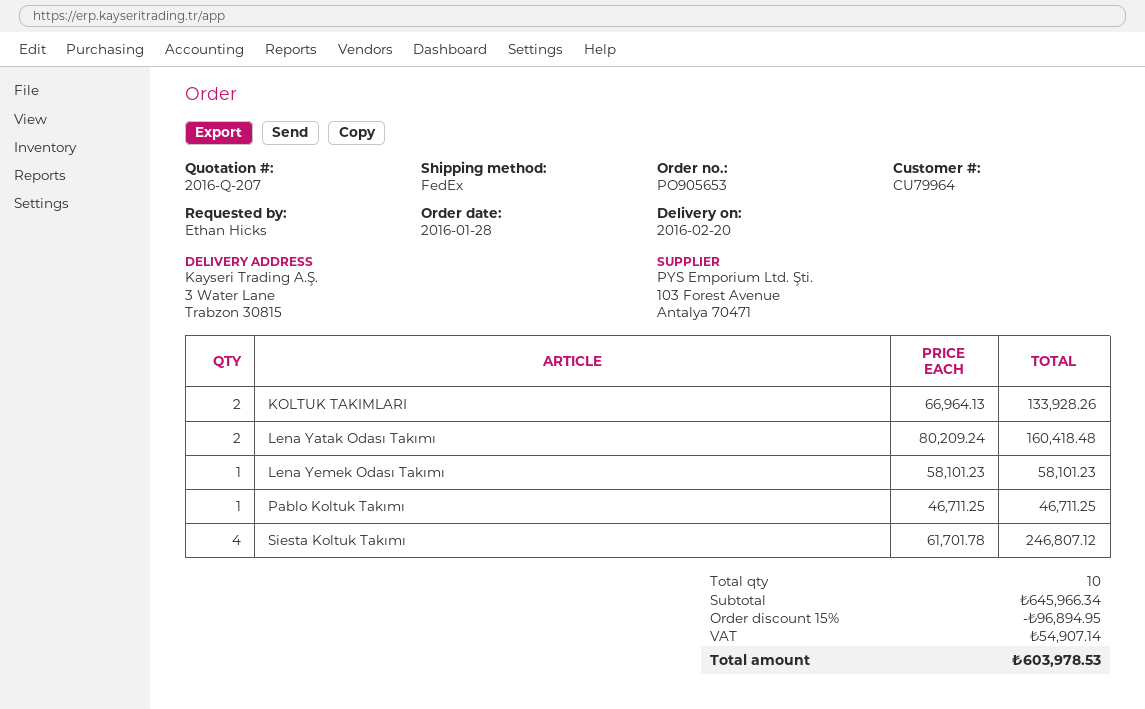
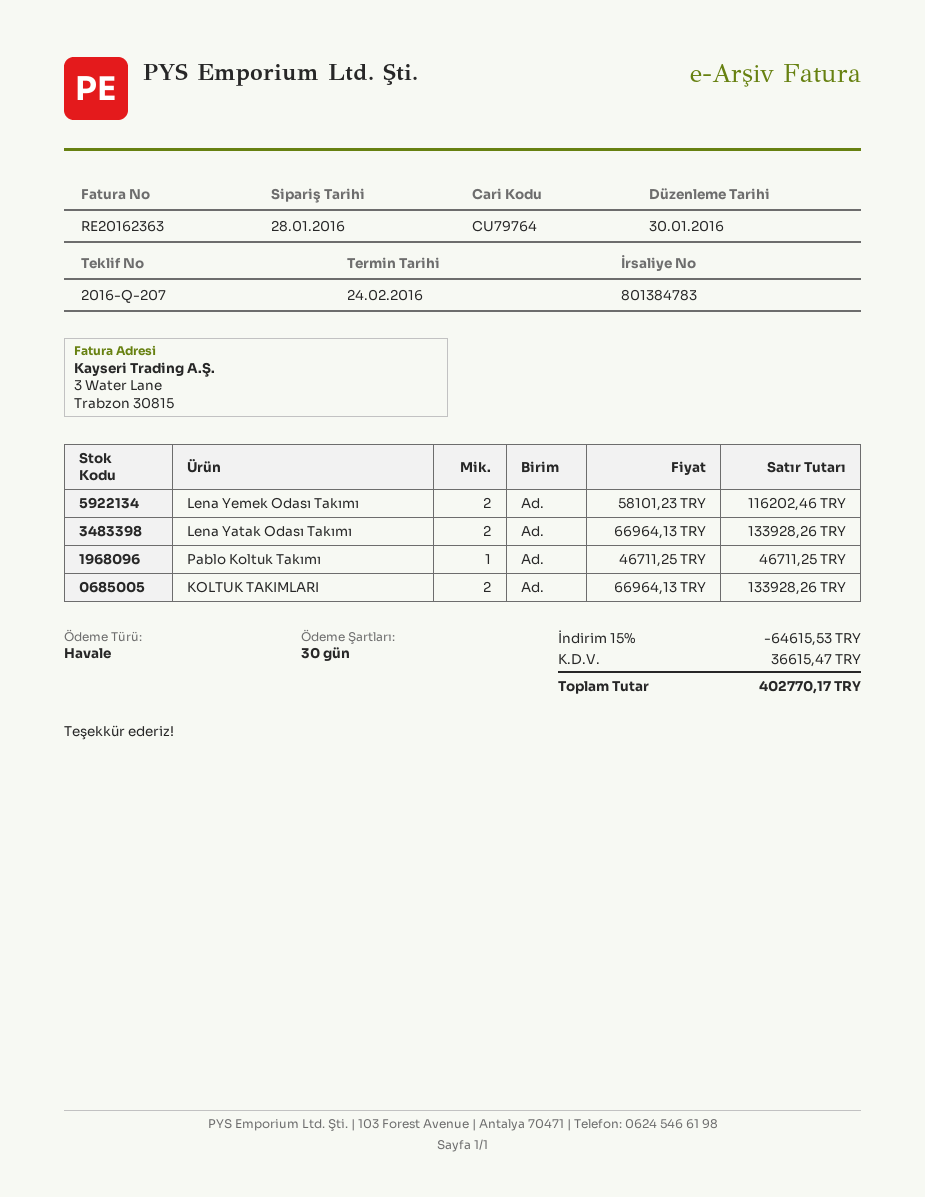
delivery date: 2016-02-20 -> 2016-02-24
customer number: CU79964 -> CU79764
Lena Yatak Odası Takımı: 2 x 80209.24 = 160418.48 -> 2 x 66964.13 = 133928.26
Lena Yemek Odası Takımı: 1 x 58101.23 = 58101.23 -> 2 x 58101.23 = 116202.46
Siesta Koltuk Takımı: 4 x 61701.78 = 246807.12 -> none
discount: 15% = 96894.95 -> 15% = 64615.53
tax: 54907.14 -> 36615.47
total: 603978.53 -> 402770.17

